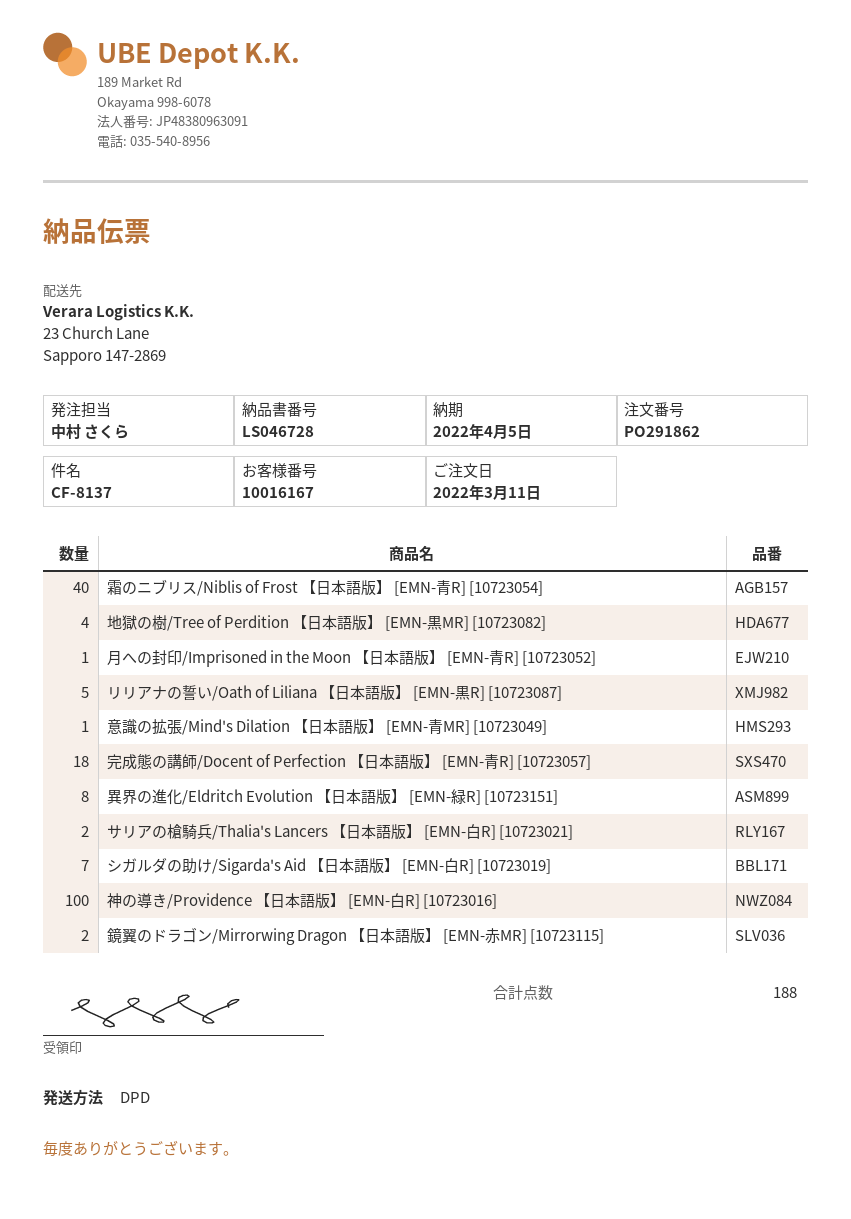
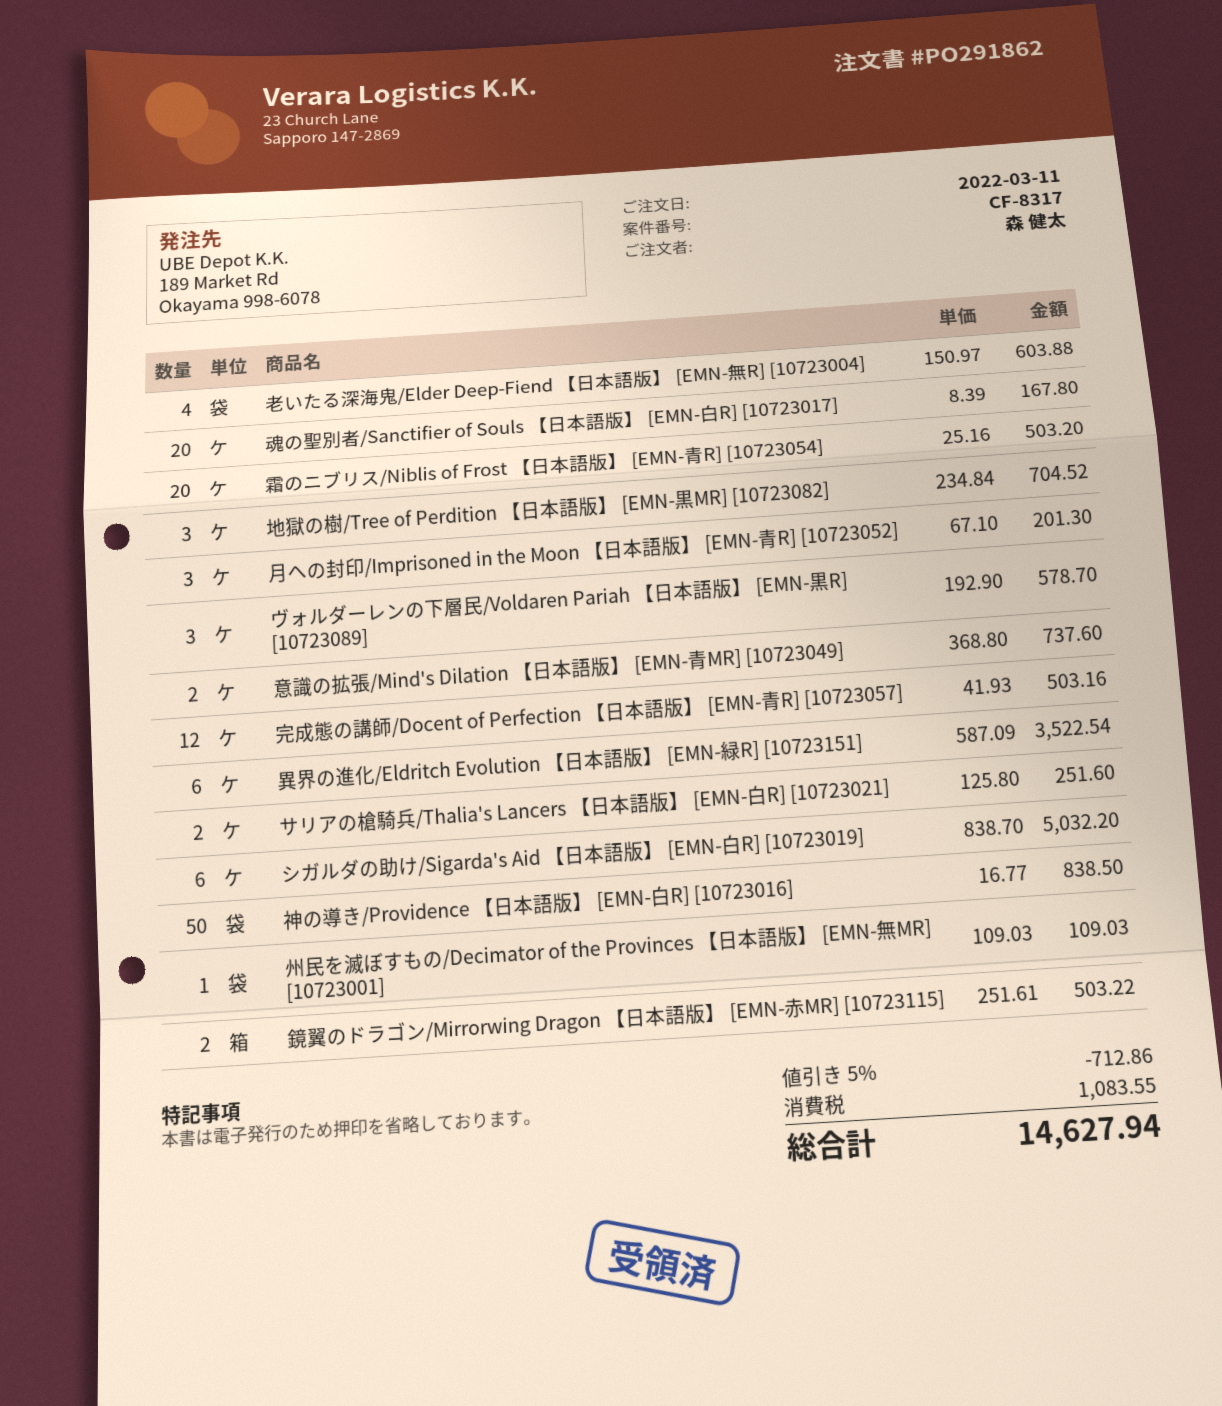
reference: CF-8137 -> CF-8317
ordered by: 中村 さくら -> 森 健太
霜のニブリス/Niblis of Frost 【日本語版】 [EMN-青R] [10723054]: 40 -> 20
地獄の樹/Tree of Perdition 【日本語版】 [EMN-黒MR] [10723082]: 4 -> 3
月への封印/Imprisoned in the Moon 【日本語版】 [EMN-青R] [10723052]: 1 -> 3
リリアナの誓い/Oath of Liliana 【日本語版】 [EMN-黒R] [10723087]: 5 -> none
意識の拡張/Mind's Dilation 【日本語版】 [EMN-青MR] [10723049]: 1 -> 2
完成態の講師/Docent of Perfection 【日本語版】 [EMN-青R] [10723057]: 18 -> 12
異界の進化/Eldritch Evolution 【日本語版】 [EMN-緑R] [10723151]: 8 -> 6
シガルダの助け/Sigarda's Aid 【日本語版】 [EMN-白R] [10723019]: 7 -> 6
神の導き/Providence 【日本語版】 [EMN-白R] [10723016]: 100 -> 50
老いたる深海鬼/Elder Deep-Fiend 【日本語版】 [EMN-無R] [10723004]: none -> 4
魂の聖別者/Sanctifier of Souls 【日本語版】 [EMN-白R] [10723017]: none -> 20
ヴォルダーレンの下層民/Voldaren Pariah 【日本語版】 [EMN-黒R] [10723089]: none -> 3
州民を滅ぼすもの/Decimator of the Provinces 【日本語版】 [EMN-無MR] [10723001]: none -> 1

